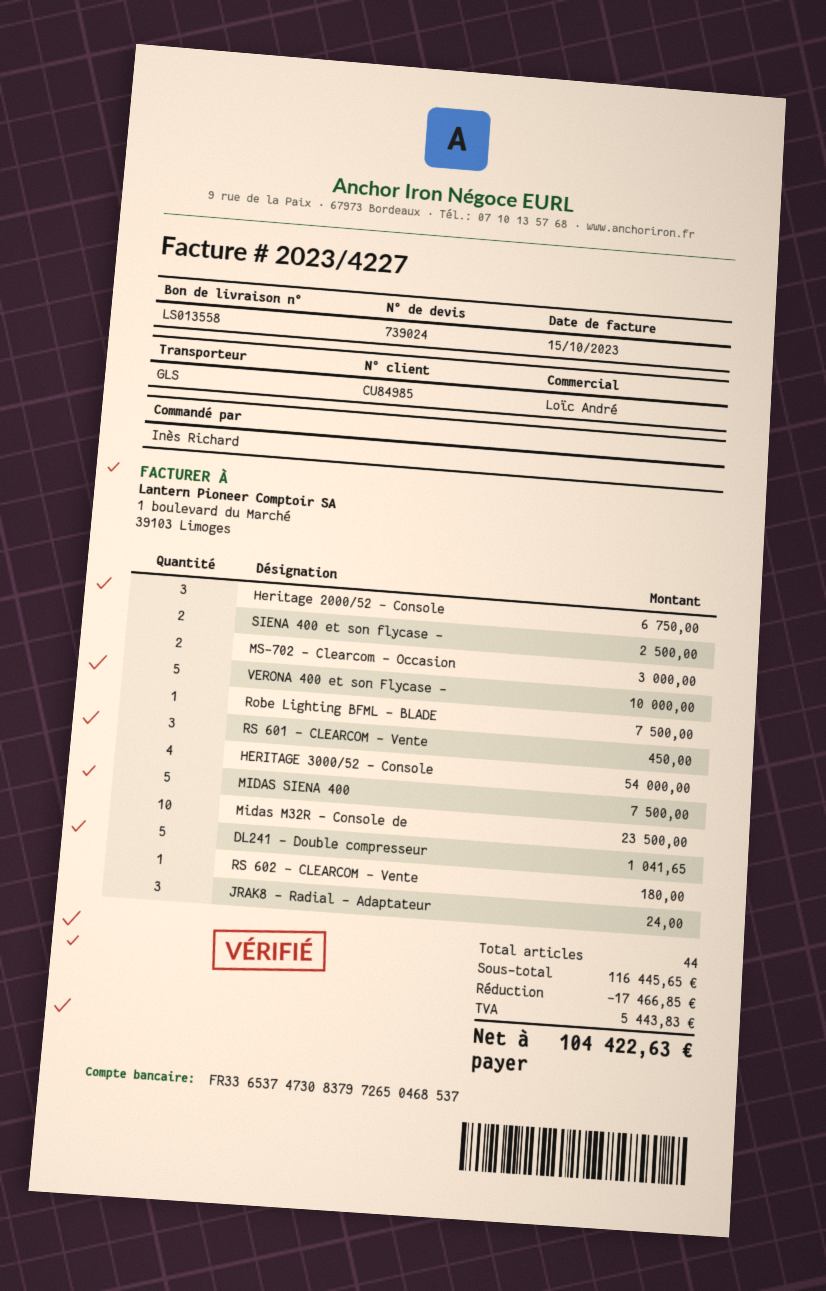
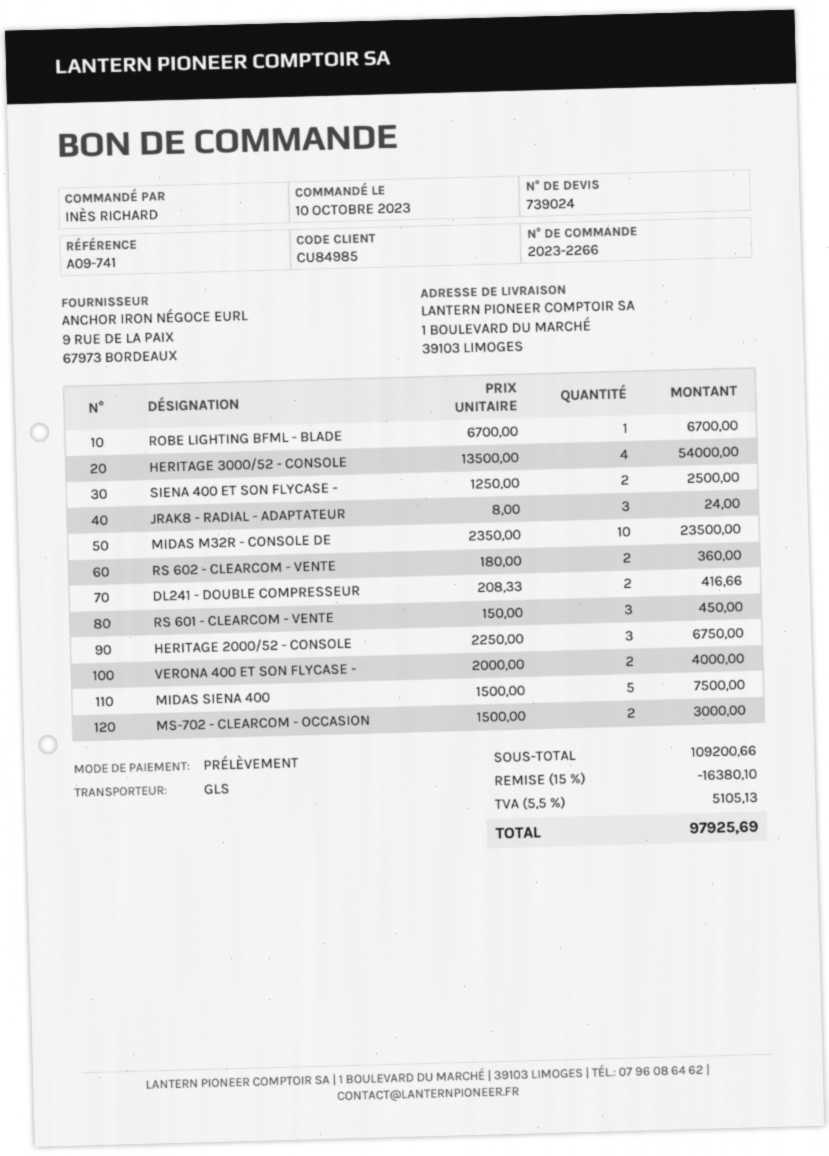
VERONA 400 et son Flycase -: 5 for 10000.00 -> 2 for 4000.00
Robe Lighting BFML - BLADE: 1 for 7500.00 -> 1 for 6700.00
DL241 - Double compresseur: 5 for 1041.65 -> 2 for 416.66
RS 602 - CLEARCOM - Vente: 1 for 180.00 -> 2 for 360.00
subtotal: 116445.65 -> 109200.66
discount: 17466.85 -> 16380.10
tax: 5443.83 -> 5105.13
total: 104422.63 -> 97925.69

